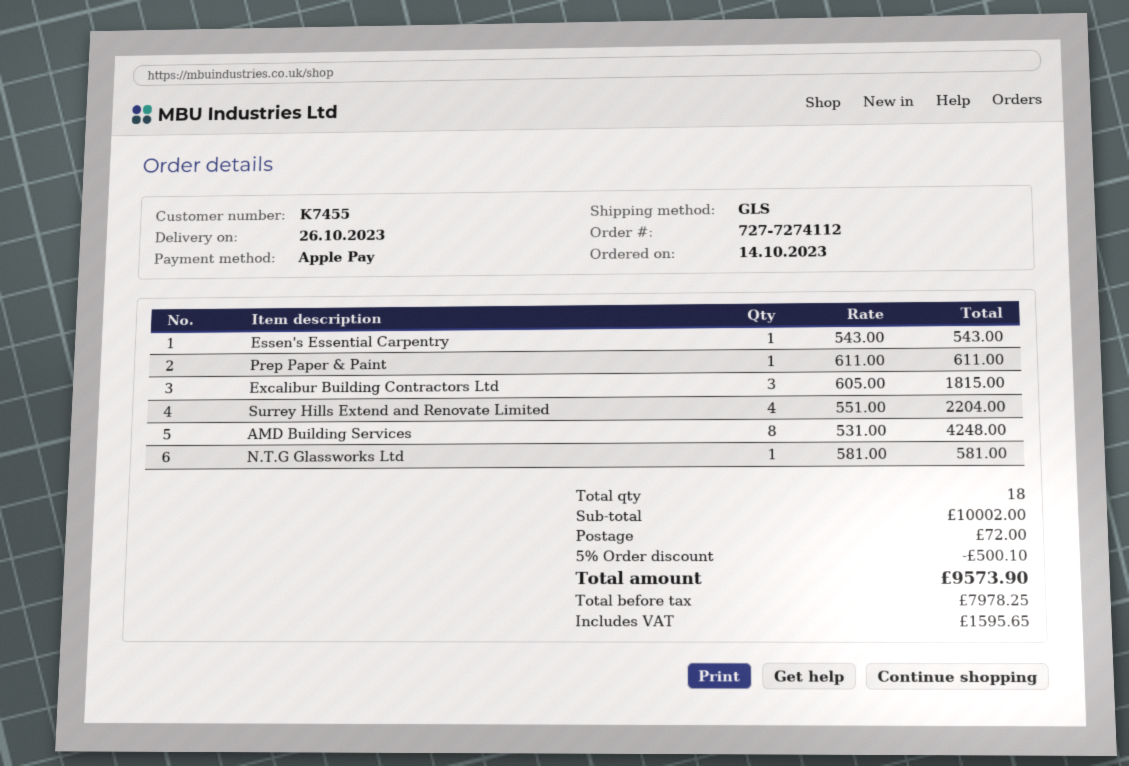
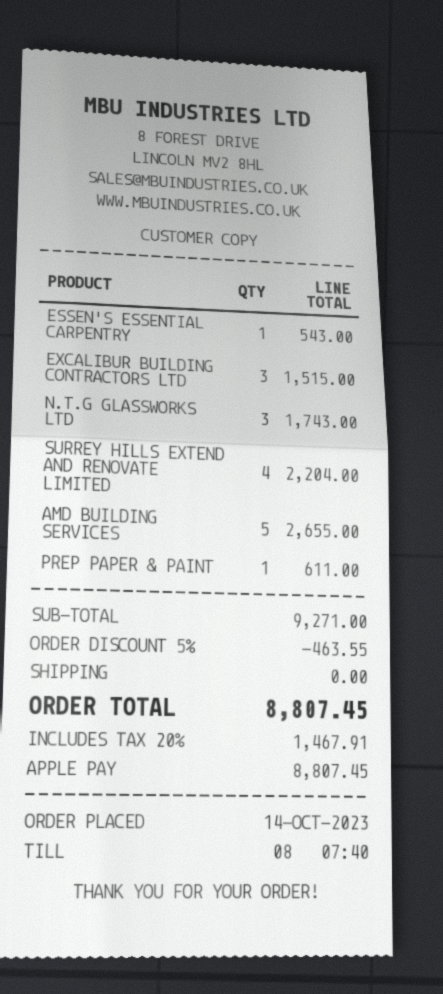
Excalibur Building Contractors Ltd: 3 for 1815.00 -> 3 for 1515.00
AMD Building Services: 8 for 4248.00 -> 5 for 2655.00
N.T.G Glassworks Ltd: 1 for 581.00 -> 3 for 1743.00
subtotal: 10002.00 -> 9271.00
discount: 5% = 500.10 -> 5% = 463.55
shipping: 72.00 -> 0.00
tax: 1595.65 -> 1467.91
total: 9573.90 -> 8807.45

